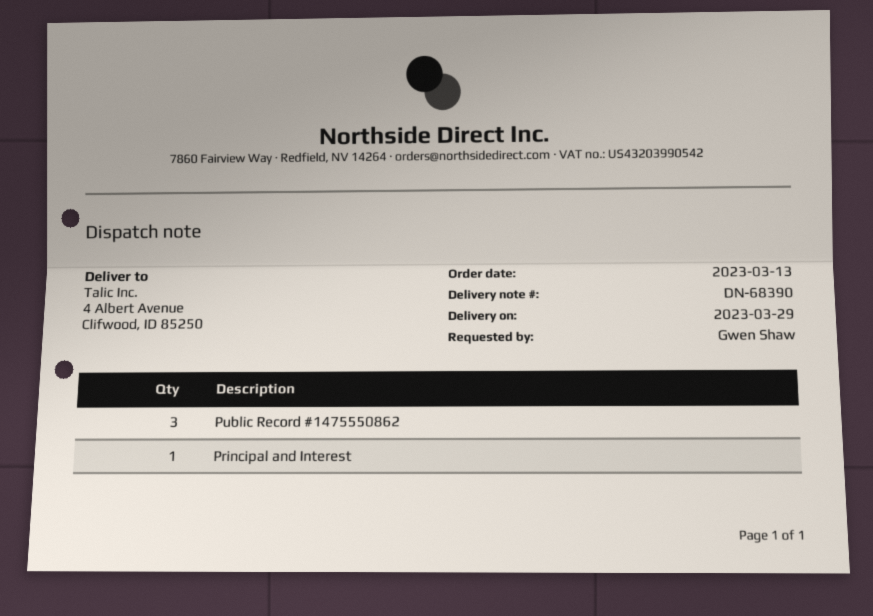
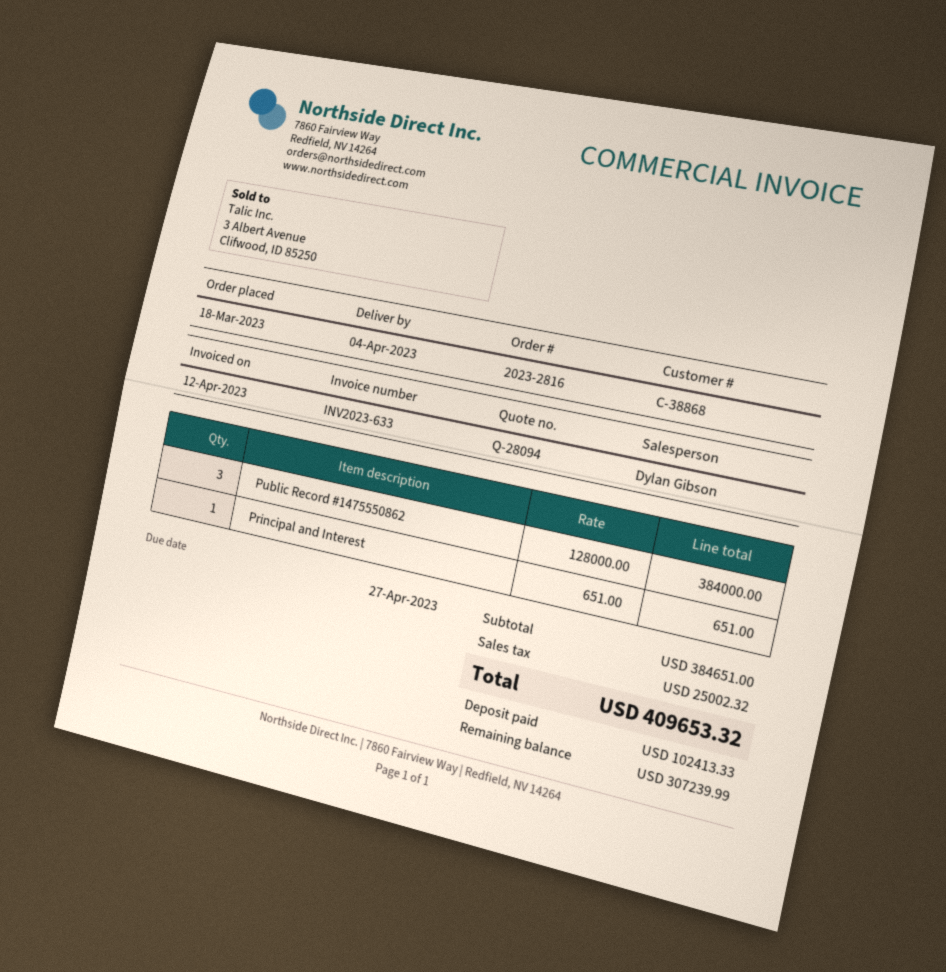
order date: 2023-03-13 -> 2023-03-18
delivery date: 2023-03-29 -> 2023-04-04

